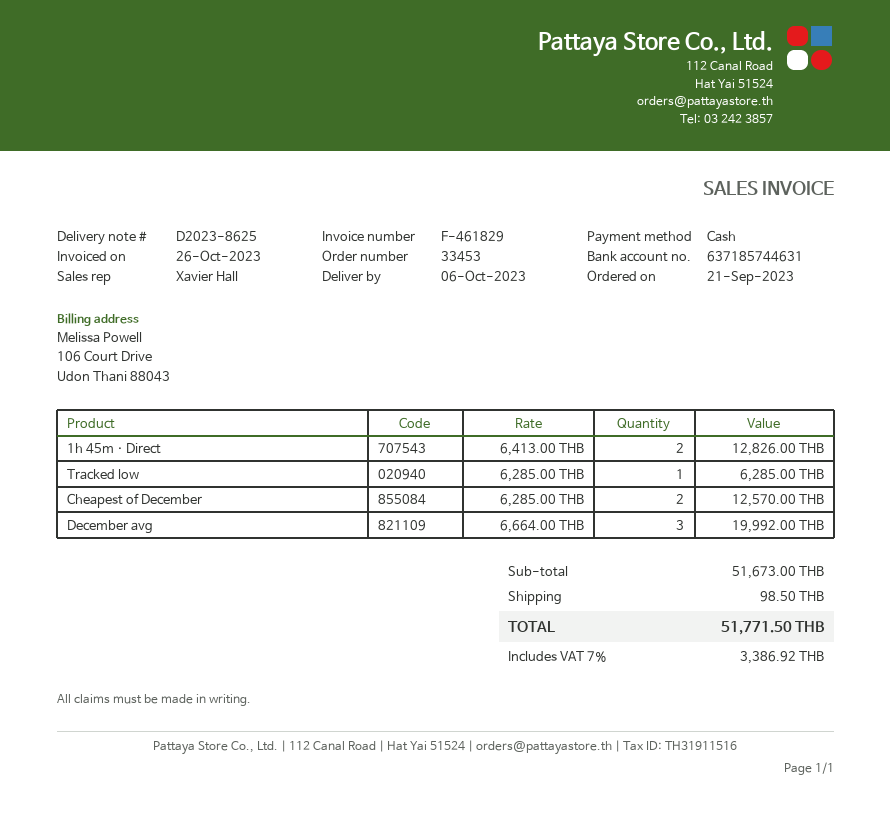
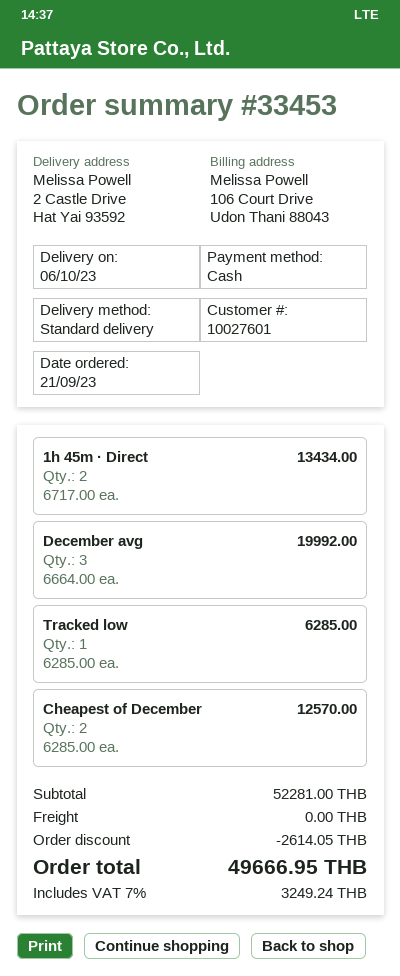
1h 45m · Direct: 2 x 6413.00 = 12826.00 -> 2 x 6717.00 = 13434.00
subtotal: 51673.00 -> 52281.00
discount: none -> 2614.05
shipping: 98.50 -> 0.00
tax: 7% = 3386.92 -> 7% = 3249.24
total: 51771.50 -> 49666.95

